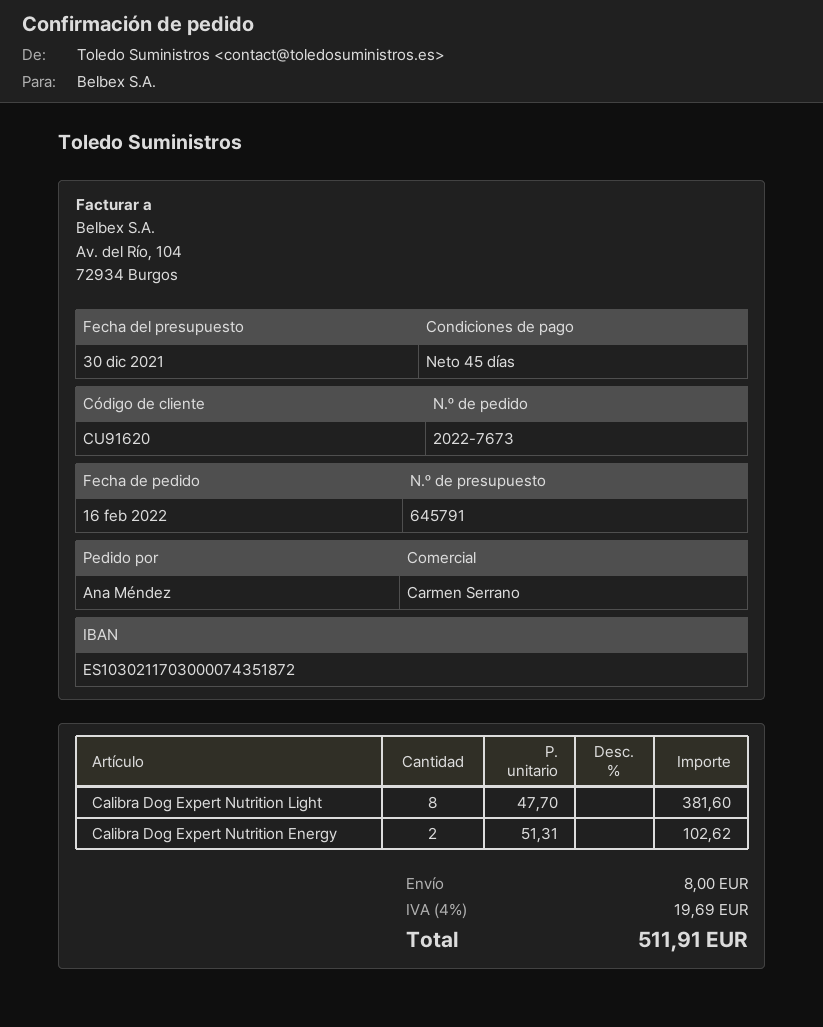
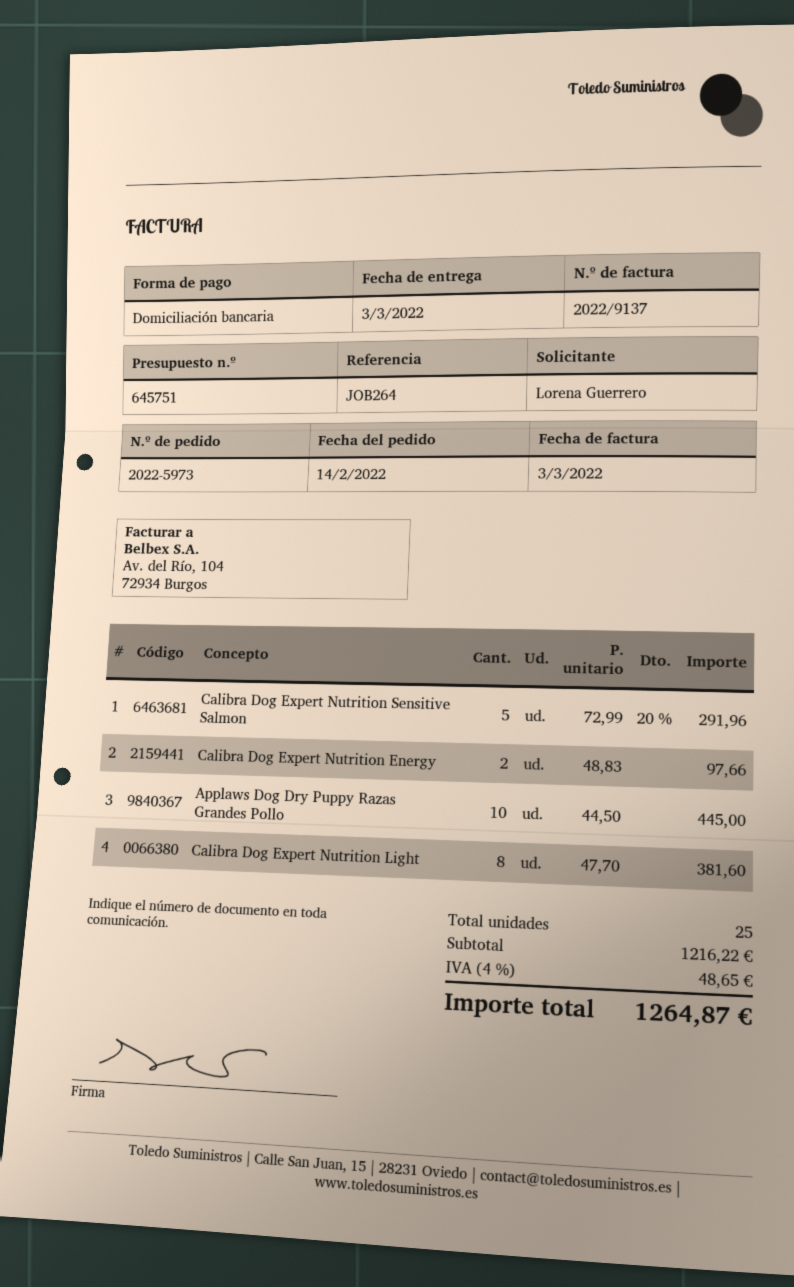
quote number: 645791 -> 645751
order number: 2022-7673 -> 2022-5973
order date: 2022-02-16 -> 2022-02-14
ordered by: Ana Méndez -> Lorena Guerrero
Calibra Dog Expert Nutrition Energy: 2 x 51.31 = 102.62 -> 2 x 48.83 = 97.66
Calibra Dog Expert Nutrition Sensitive Salmon: none -> 5 x 72.99 - 20% = 291.96
Applaws Dog Dry Puppy Razas Grandes Pollo: none -> 10 x 44.50 = 445.00
shipping: 8.00 -> none
tax: 4% = 19.69 -> 4% = 48.65
total: 511.91 -> 1264.87

